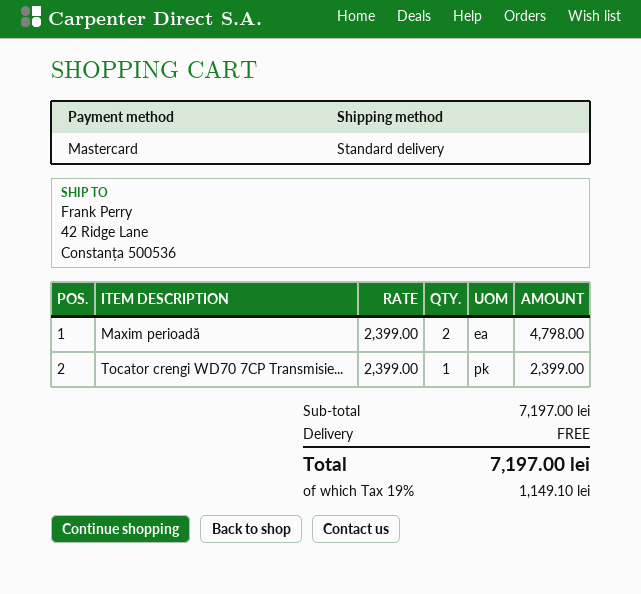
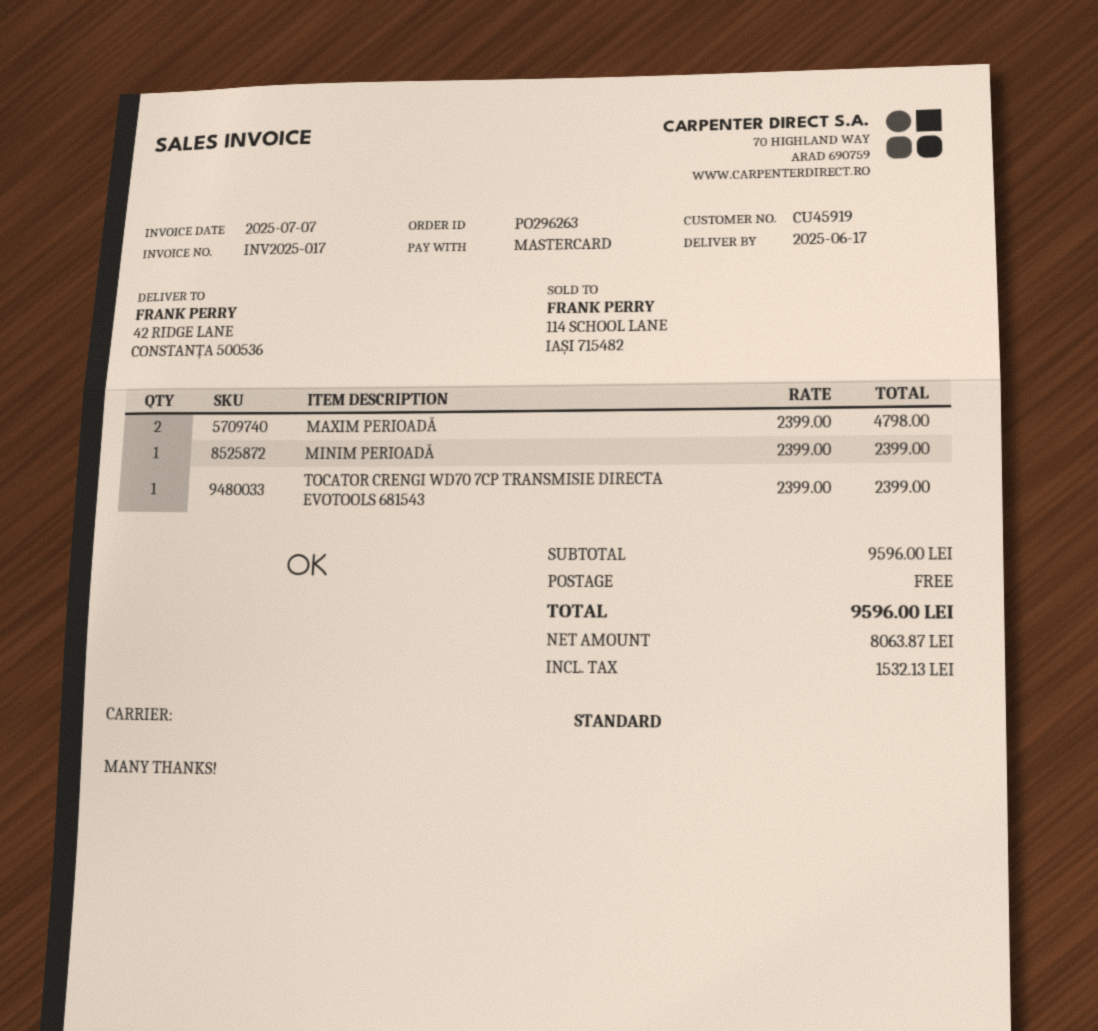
MINIM PERIOADĂ: none -> 1 x 2399.00 = 2399.00
subtotal: 7197.00 -> 9596.00
tax: 1149.10 -> 1532.13
total: 7197.00 -> 9596.00

